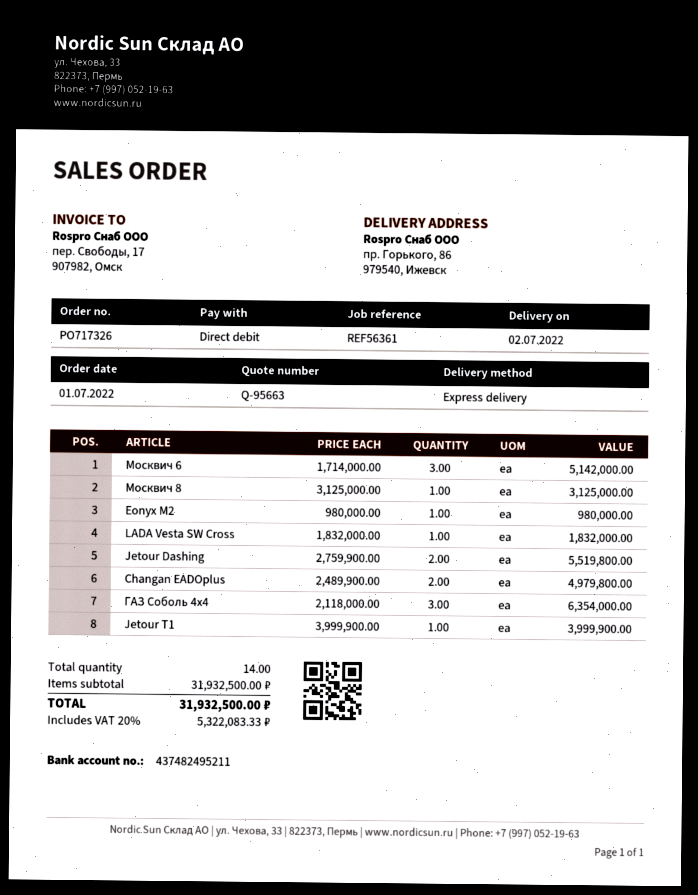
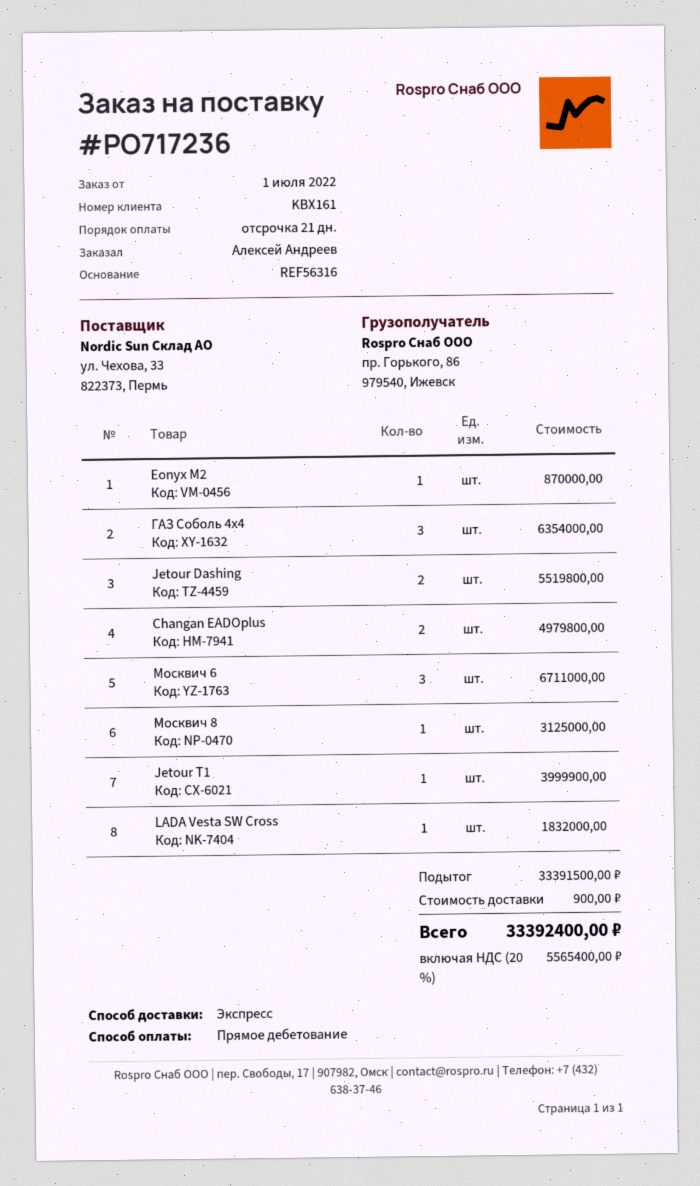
order number: PO717326 -> PO717236
reference: REF56361 -> REF56316
Москвич 6: 3 for 5142000.00 -> 3 for 6711000.00
Eonyx M2: 1 for 980000.00 -> 1 for 870000.00
subtotal: 31932500.00 -> 33391500.00
shipping: none -> 900.00
tax: 20% = 5322083.33 -> 20% = 5565400.00
total: 31932500.00 -> 33392400.00

